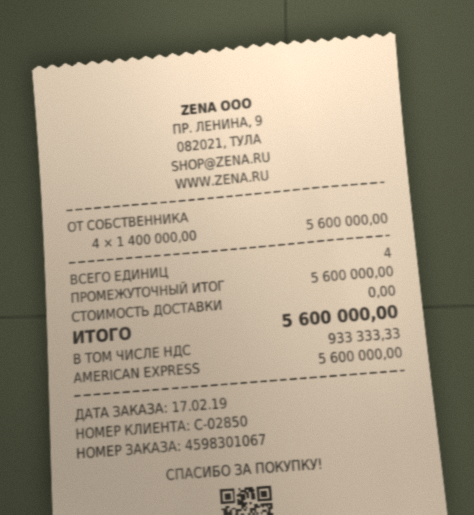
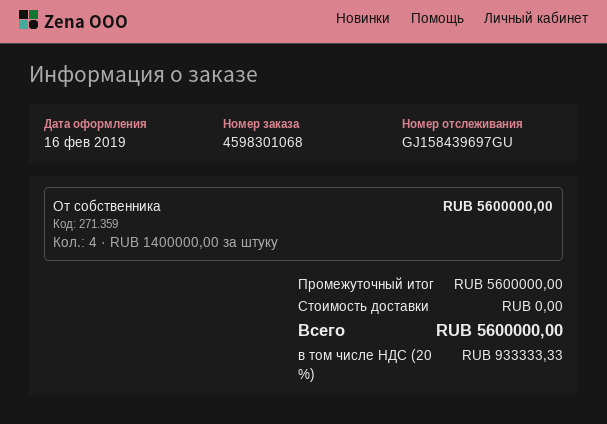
order number: 4598301067 -> 4598301068
order date: 2019-02-17 -> 2019-02-16

